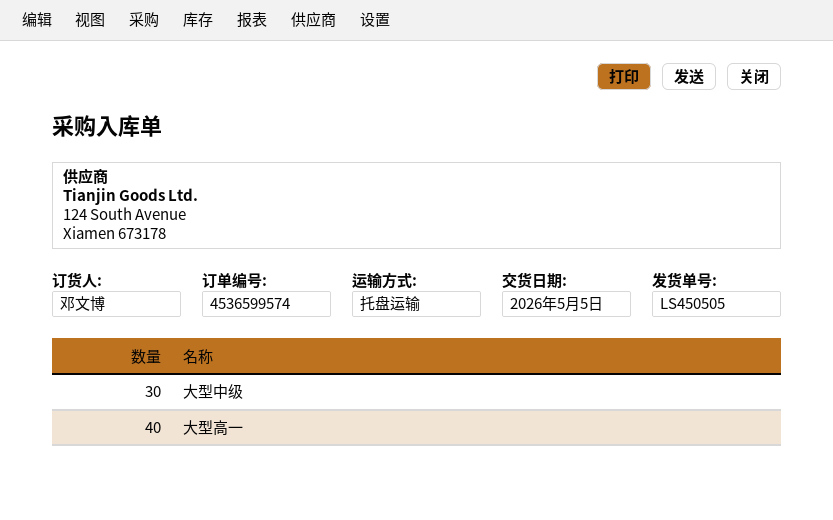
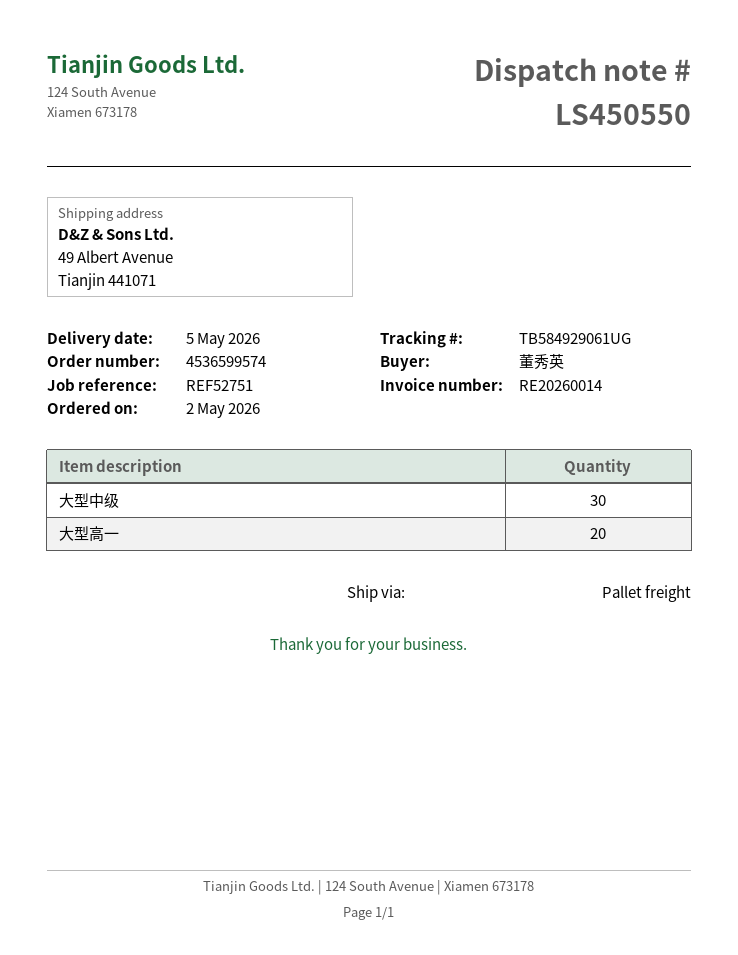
delivery note number: LS450505 -> LS450550
ordered by: 邓文博 -> 董秀英
大型高一: 40 -> 20

